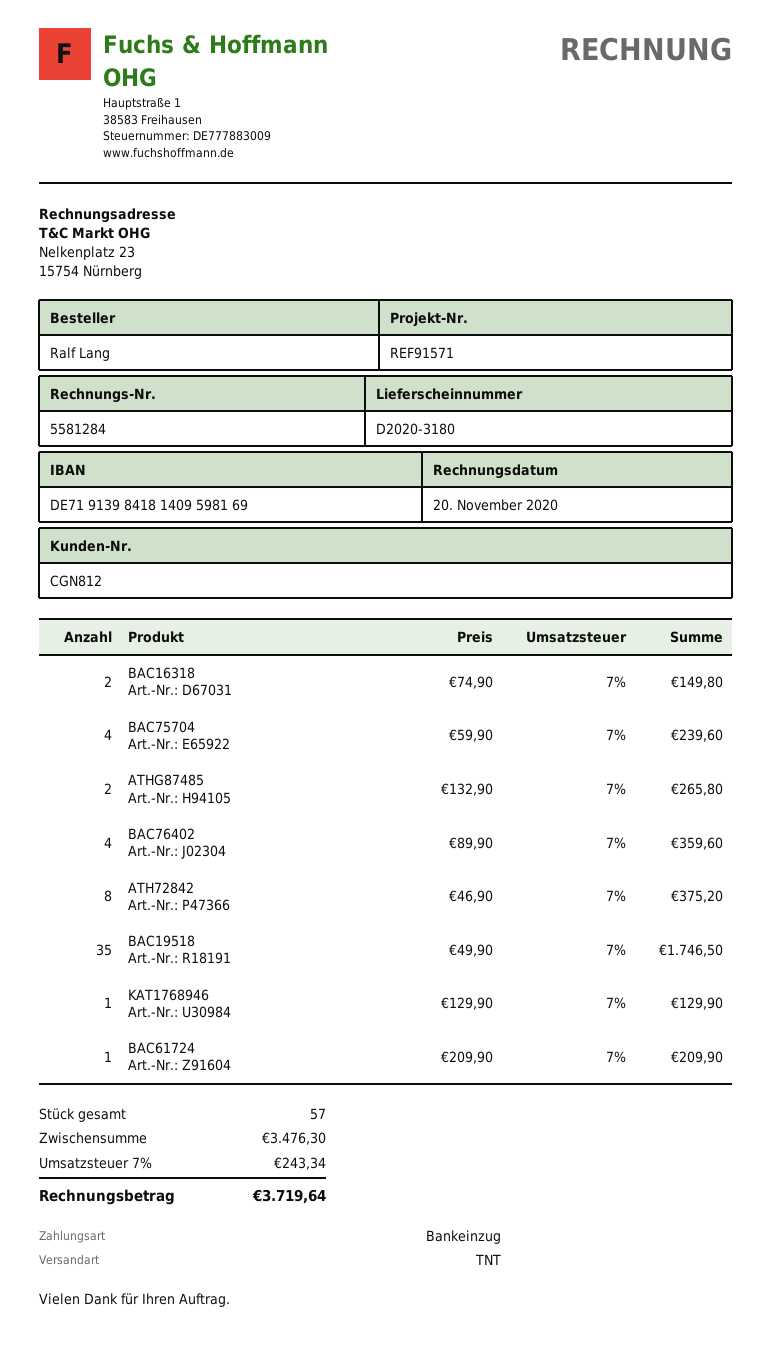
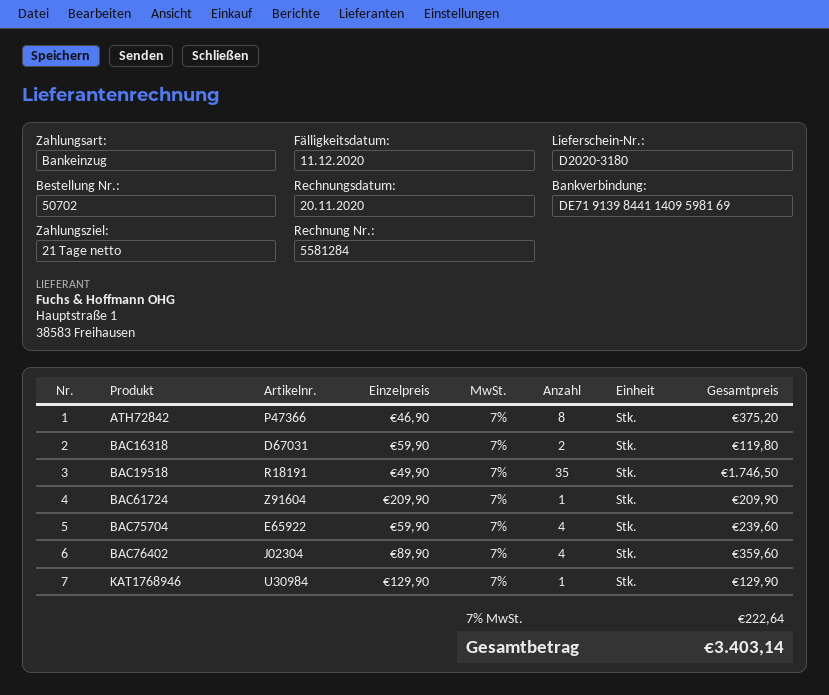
bank account: DE71913984181409598169 -> DE71913984411409598169
BAC16318: 2 x 74.90 = 149.80 -> 2 x 59.90 = 119.80
ATHG87485: 2 x 132.90 = 265.80 -> none
tax: 7% = 243.34 -> 7% = 222.64
total: 3719.64 -> 3403.14

